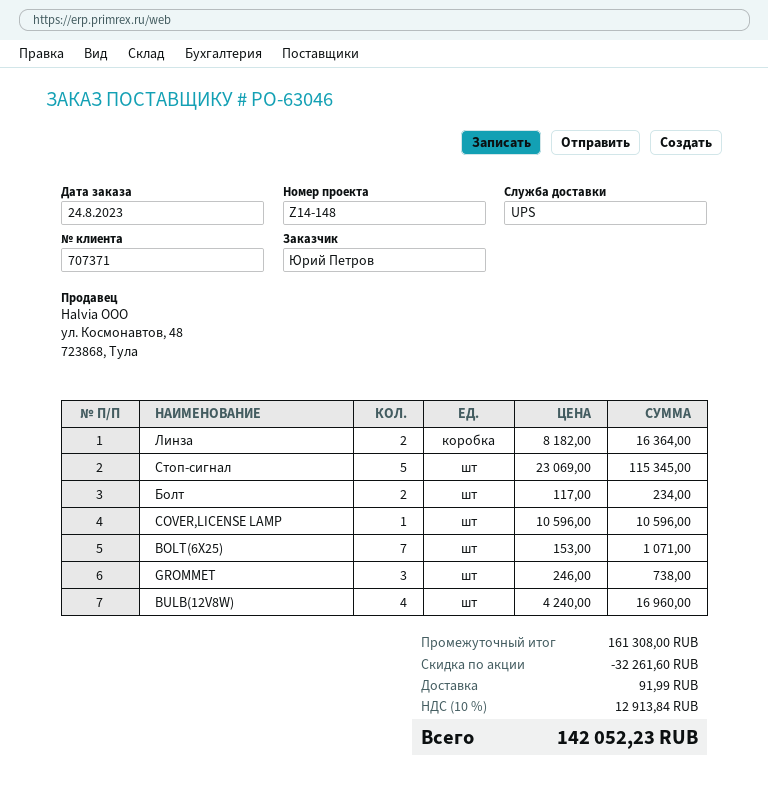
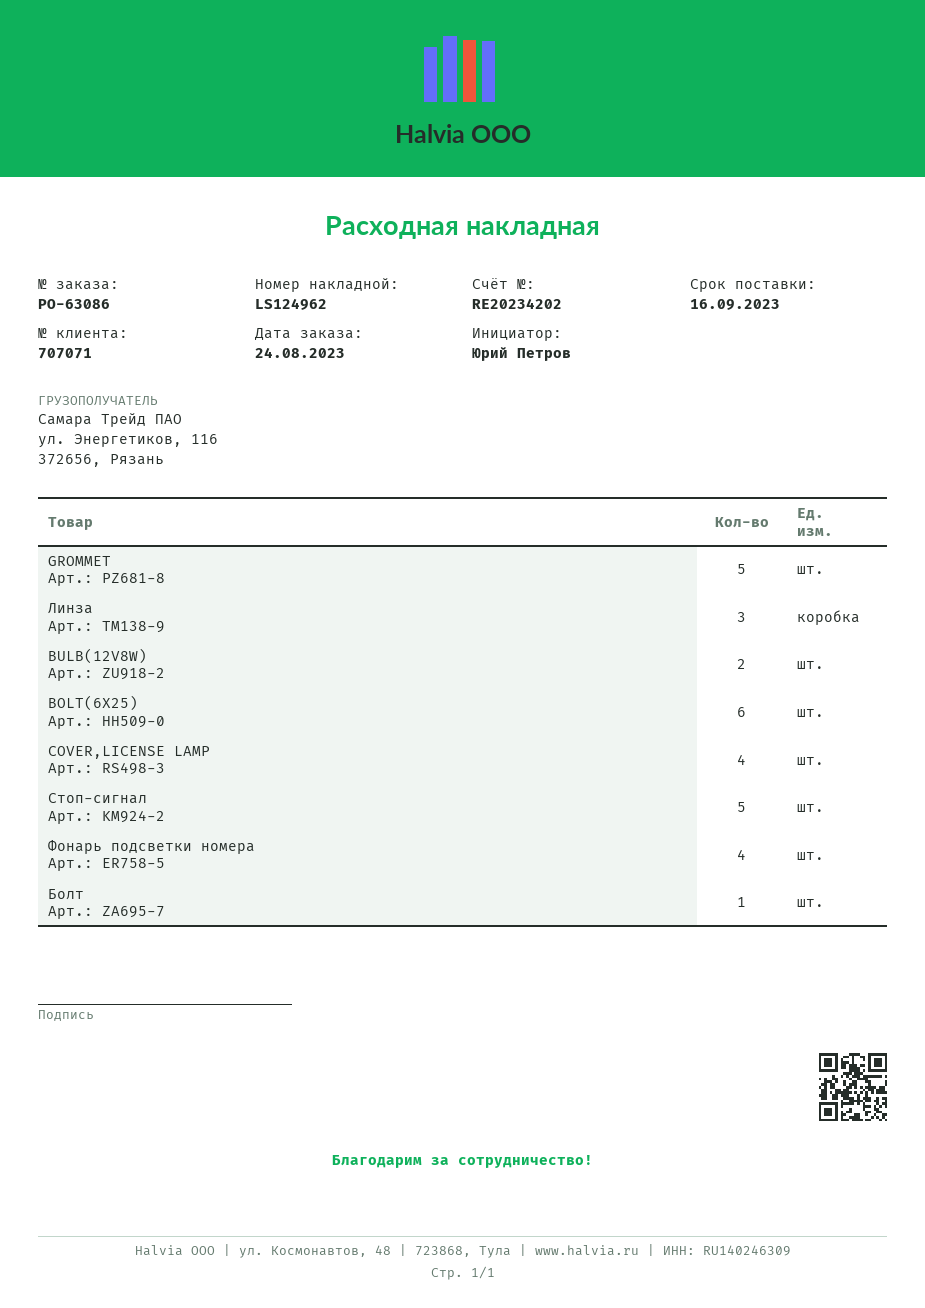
order number: PO-63046 -> PO-63086
customer number: 707371 -> 707071
Линза: 2 -> 3
Болт: 2 -> 1
COVER,LICENSE LAMP: 1 -> 4
BOLT(6X25): 7 -> 6
GROMMET: 3 -> 5
BULB(12V8W): 4 -> 2
Фонарь подсветки номера: none -> 4

